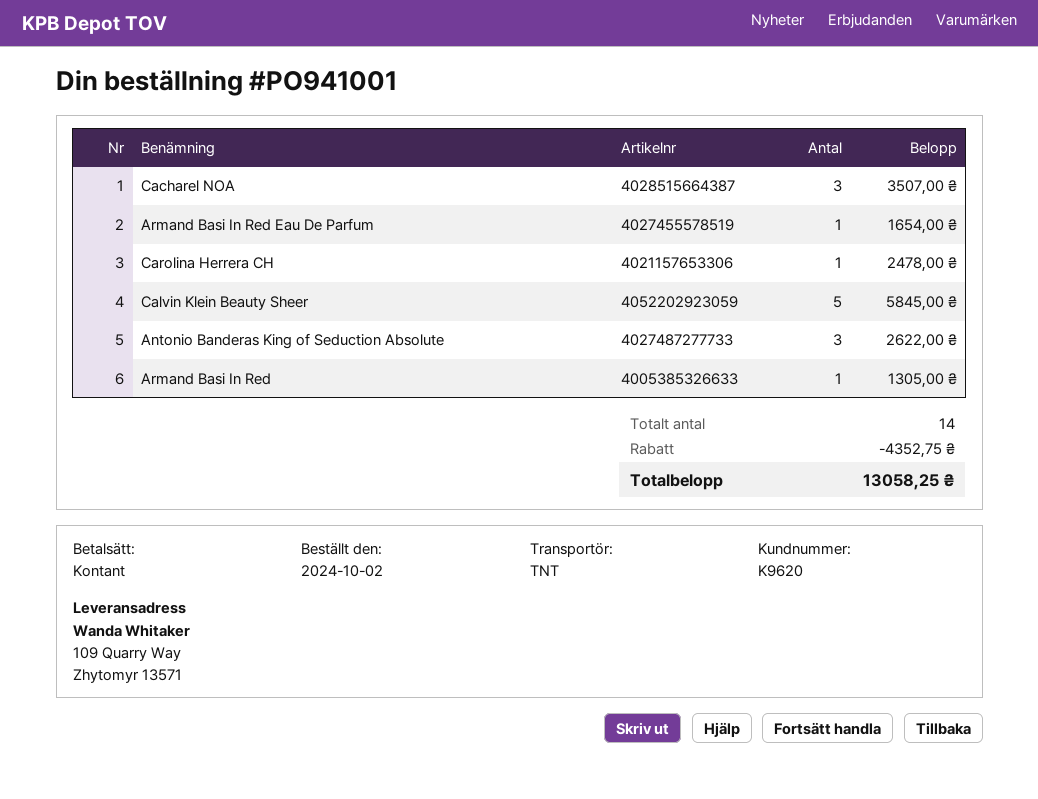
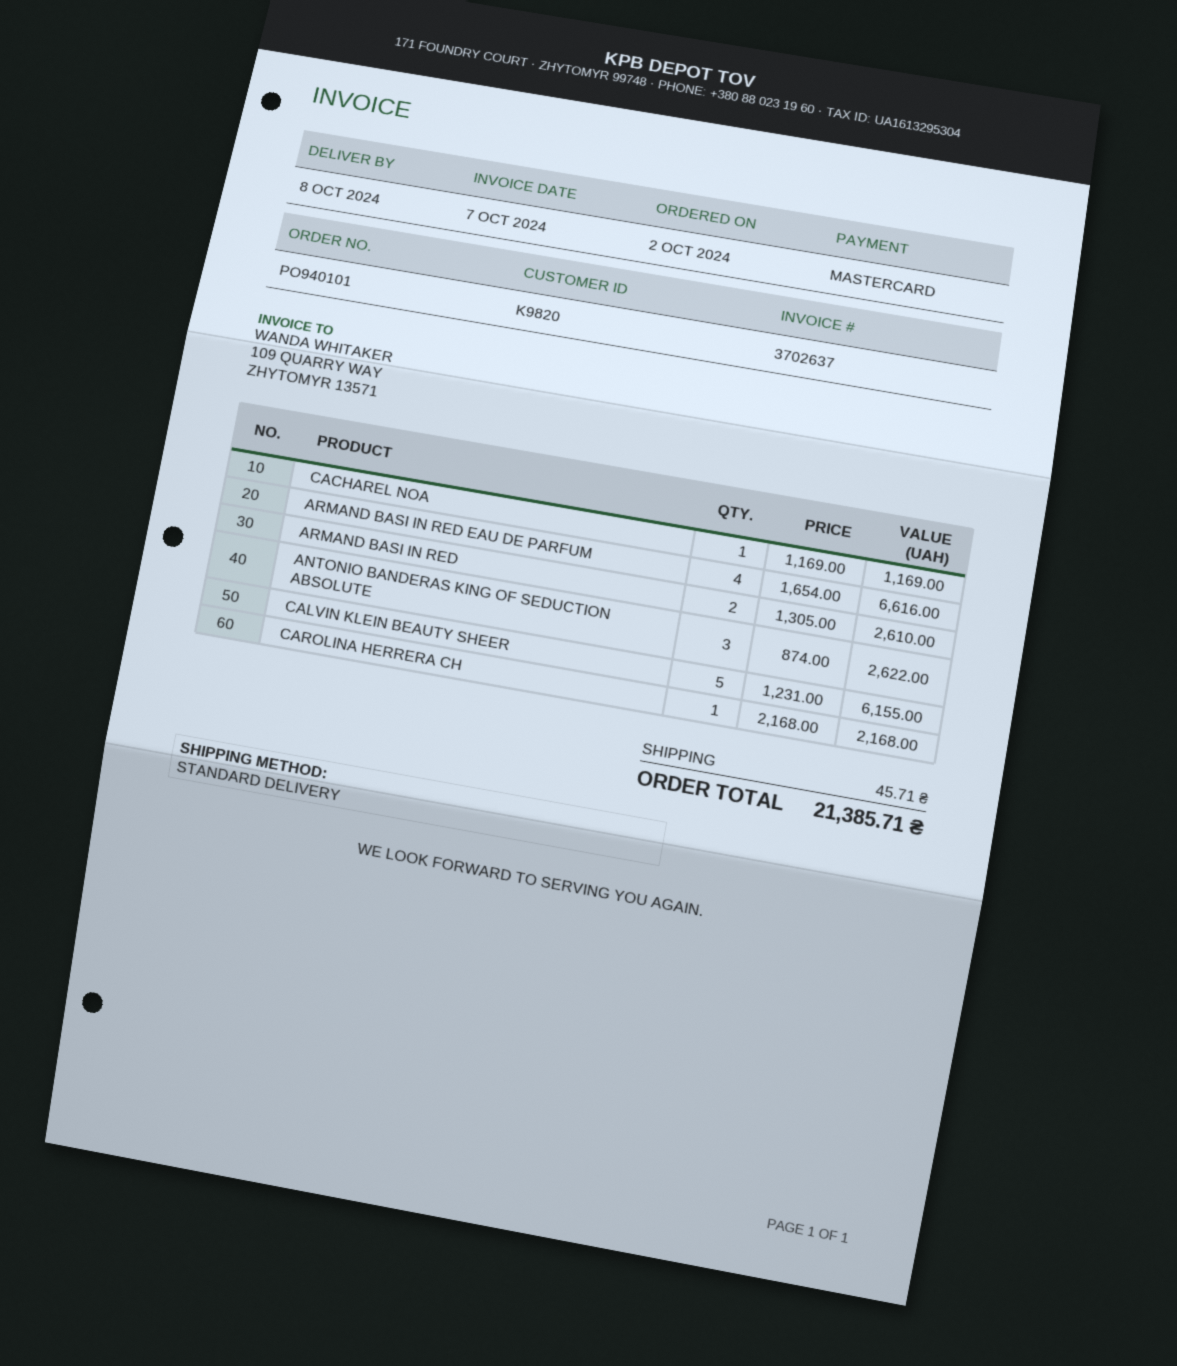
order number: PO941001 -> PO940101
customer number: K9620 -> K9820
payment method: cash -> Mastercard
shipping method: TNT -> standard
Cacharel NOA: 3 for 3507.00 -> 1 for 1169.00
Armand Basi In Red Eau De Parfum: 1 for 1654.00 -> 4 for 6616.00
Carolina Herrera CH: 1 for 2478.00 -> 1 for 2168.00
Calvin Klein Beauty Sheer: 5 for 5845.00 -> 5 for 6155.00
Armand Basi In Red: 1 for 1305.00 -> 2 for 2610.00
discount: 4352.75 -> none
shipping: none -> 45.71
total: 13058.25 -> 21385.71

